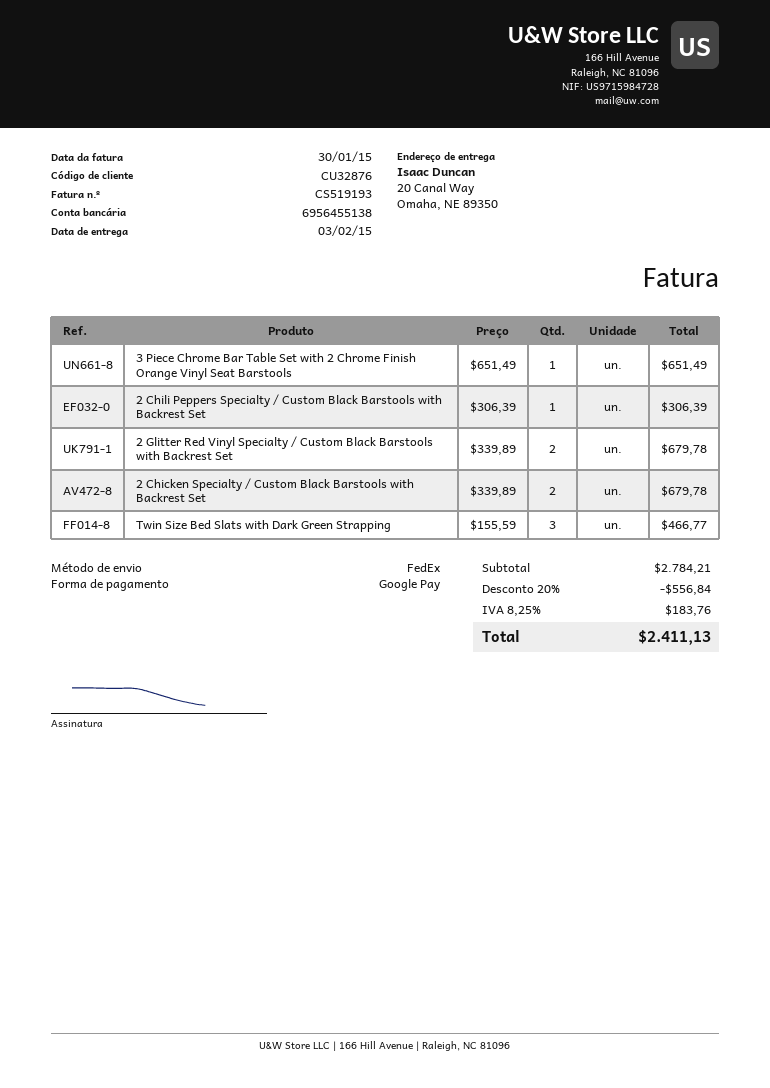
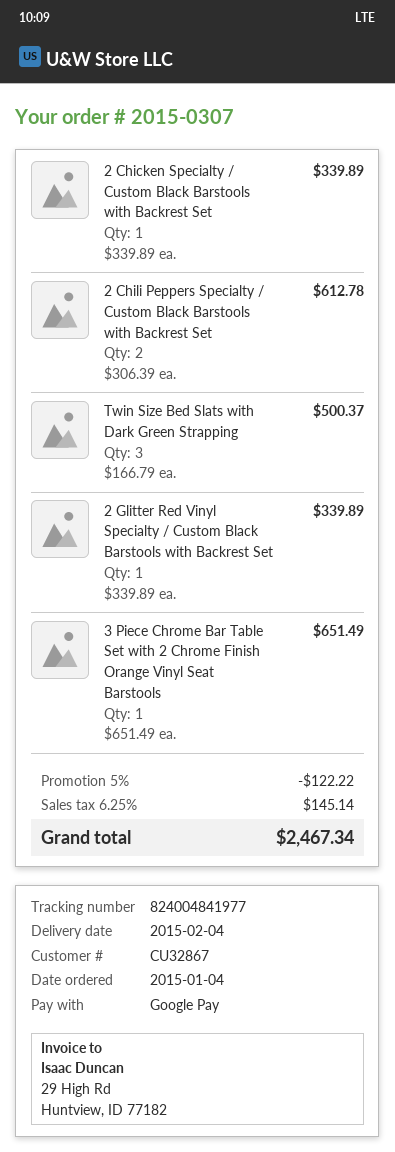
delivery date: 2015-02-03 -> 2015-02-04
customer number: CU32876 -> CU32867
2 Chili Peppers Specialty / Custom Black Barstools with Backrest Set: 1 x 306.39 = 306.39 -> 2 x 306.39 = 612.78
2 Glitter Red Vinyl Specialty / Custom Black Barstools with Backrest Set: 2 x 339.89 = 679.78 -> 1 x 339.89 = 339.89
2 Chicken Specialty / Custom Black Barstools with Backrest Set: 2 x 339.89 = 679.78 -> 1 x 339.89 = 339.89
Twin Size Bed Slats with Dark Green Strapping: 3 x 155.59 = 466.77 -> 3 x 166.79 = 500.37
discount: 20% = 556.84 -> 5% = 122.22
tax: 8.25% = 183.76 -> 6.25% = 145.14
total: 2411.13 -> 2467.34

